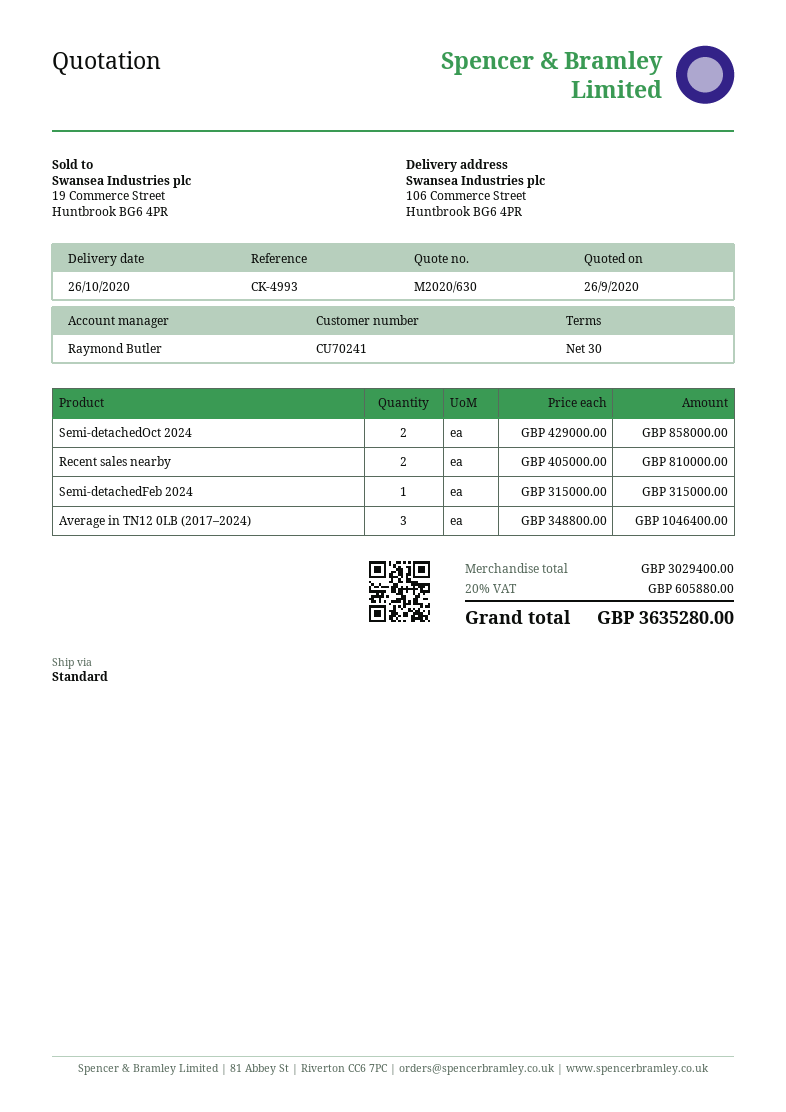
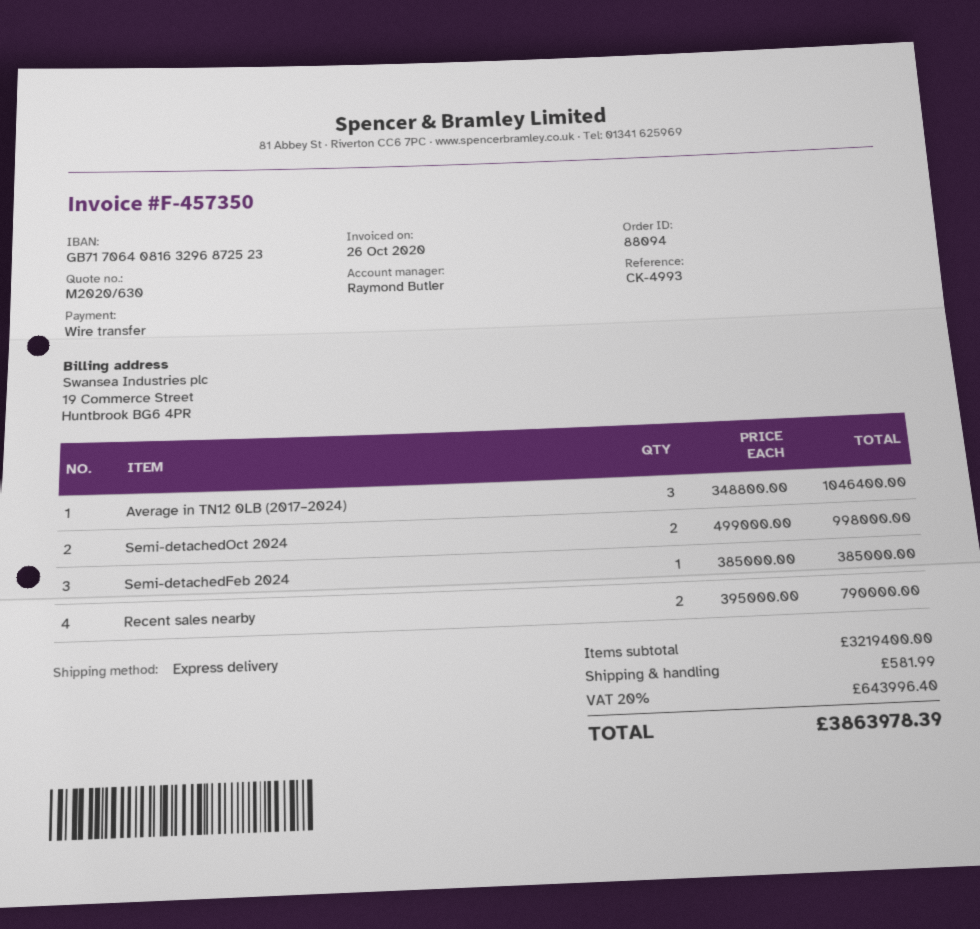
shipping method: standard -> express
Semi-detachedOct 2024: 2 x 429000.00 = 858000.00 -> 2 x 499000.00 = 998000.00
Recent sales nearby: 2 x 405000.00 = 810000.00 -> 2 x 395000.00 = 790000.00
Semi-detachedFeb 2024: 1 x 315000.00 = 315000.00 -> 1 x 385000.00 = 385000.00
subtotal: 3029400.00 -> 3219400.00
shipping: none -> 581.99
tax: 20% = 605880.00 -> 20% = 643996.40
total: 3635280.00 -> 3863978.39

